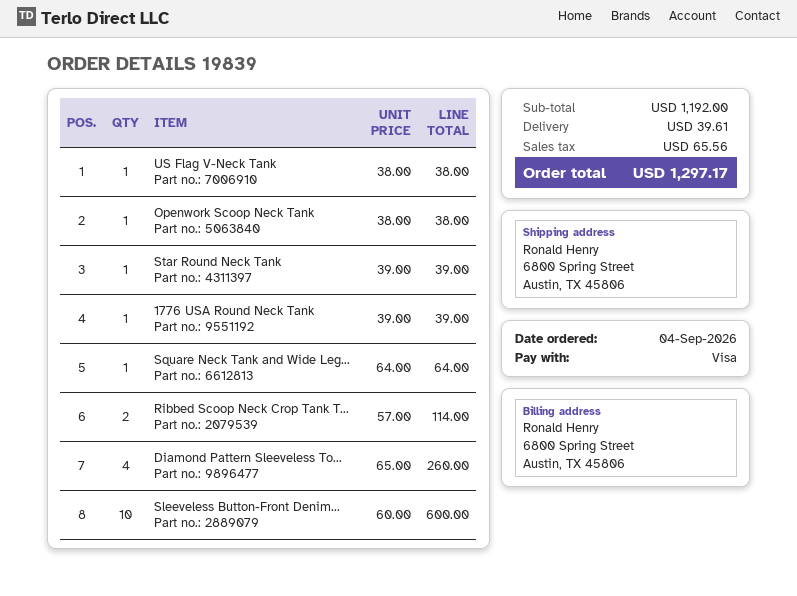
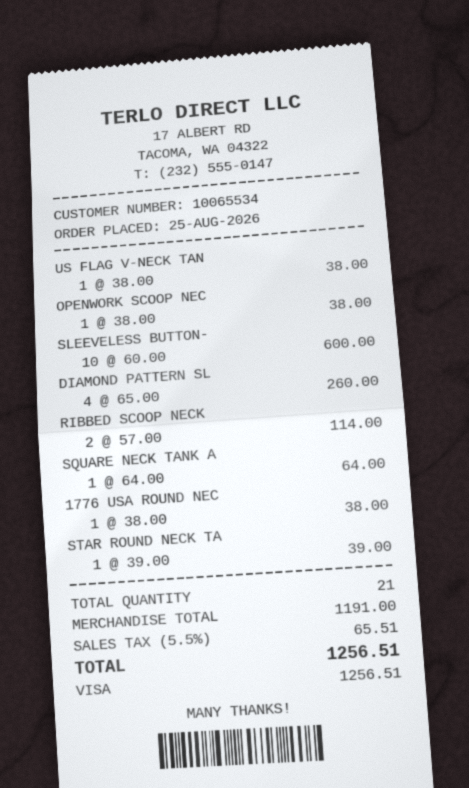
order date: 2026-09-04 -> 2026-08-25
1776 USA Round Neck Tank: 1 x 39.00 = 39.00 -> 1 x 38.00 = 38.00
subtotal: 1192.00 -> 1191.00
shipping: 39.61 -> none
tax: 65.56 -> 65.51
total: 1297.17 -> 1256.51

